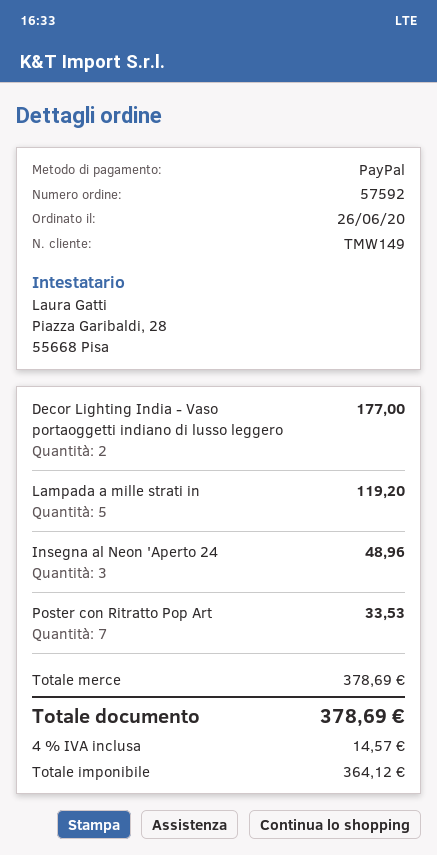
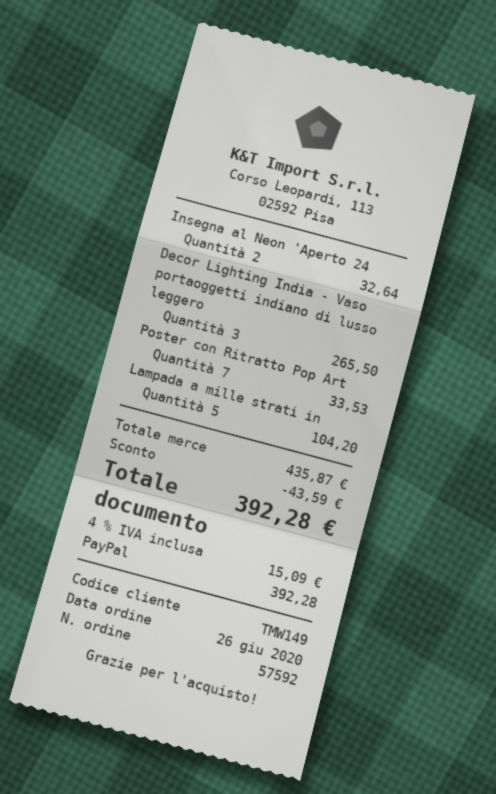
Decor Lighting India - Vaso portaoggetti indiano di lusso leggero: 2 for 177.00 -> 3 for 265.50
Lampada a mille strati in: 5 for 119.20 -> 5 for 104.20
Insegna al Neon 'Aperto 24: 3 for 48.96 -> 2 for 32.64
subtotal: 378.69 -> 435.87
discount: none -> 43.59
tax: 4% = 14.57 -> 4% = 15.09
total: 378.69 -> 392.28

